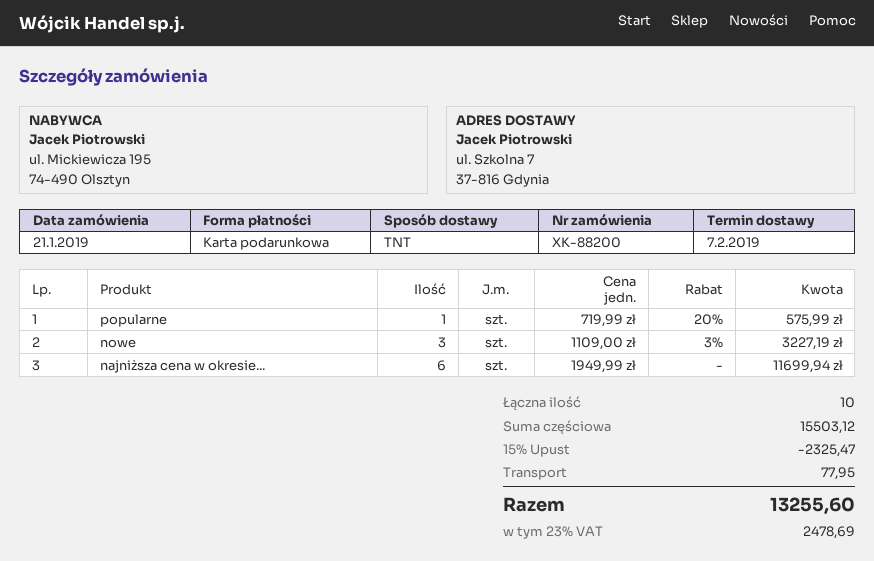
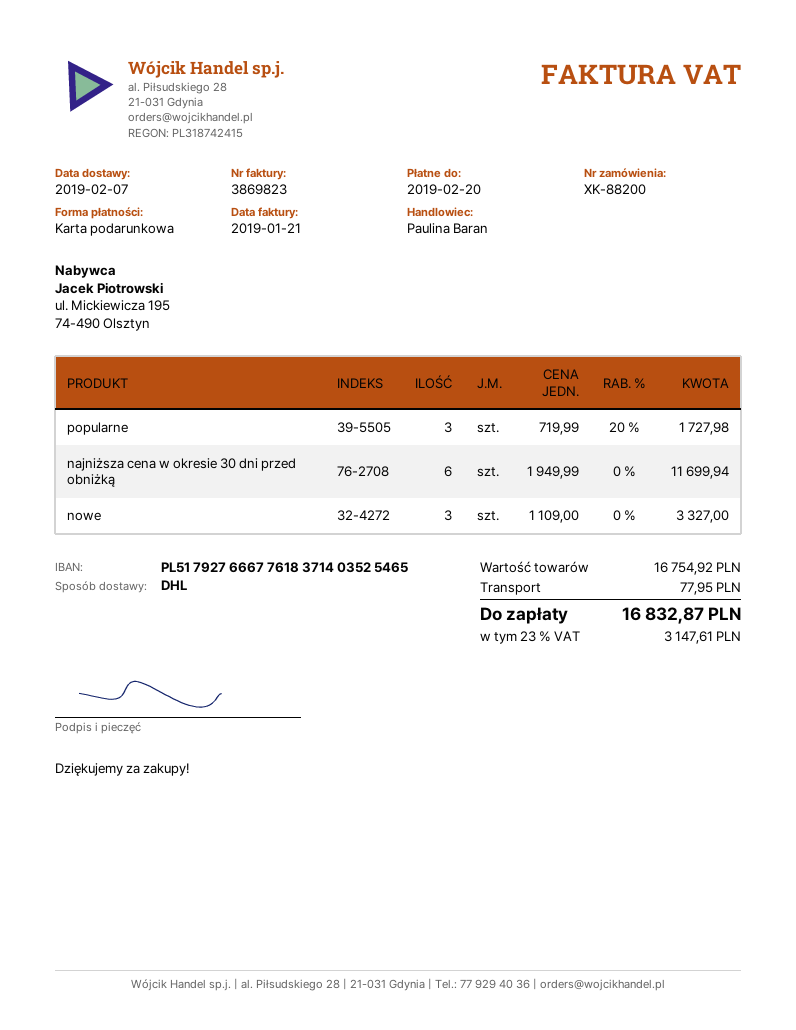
shipping method: TNT -> DHL
popularne: 1 x 719.99 - 20% = 575.99 -> 3 x 719.99 - 20% = 1727.98
nowe: 3 x 1109.00 - 3% = 3227.19 -> 3 x 1109.00 = 3327.00
subtotal: 15503.12 -> 16754.92
discount: 15% = 2325.47 -> none
tax: 23% = 2478.69 -> 23% = 3147.61
total: 13255.60 -> 16832.87

